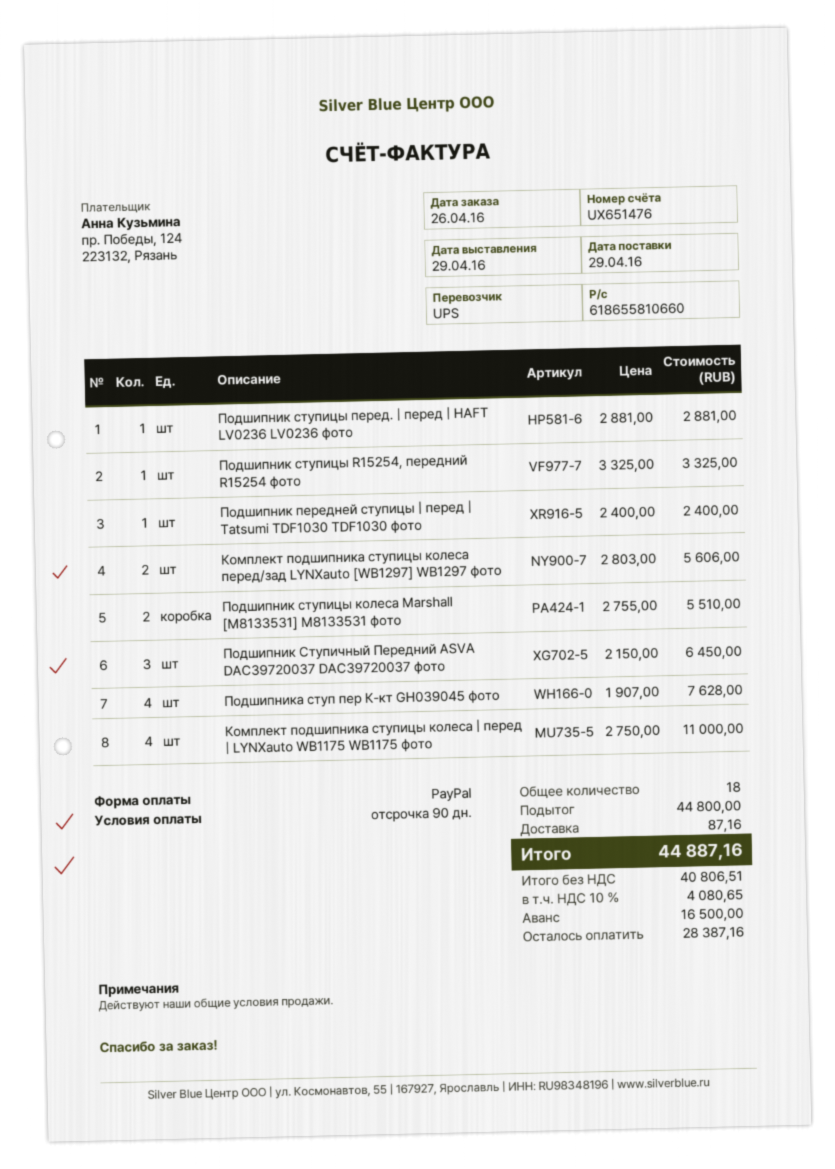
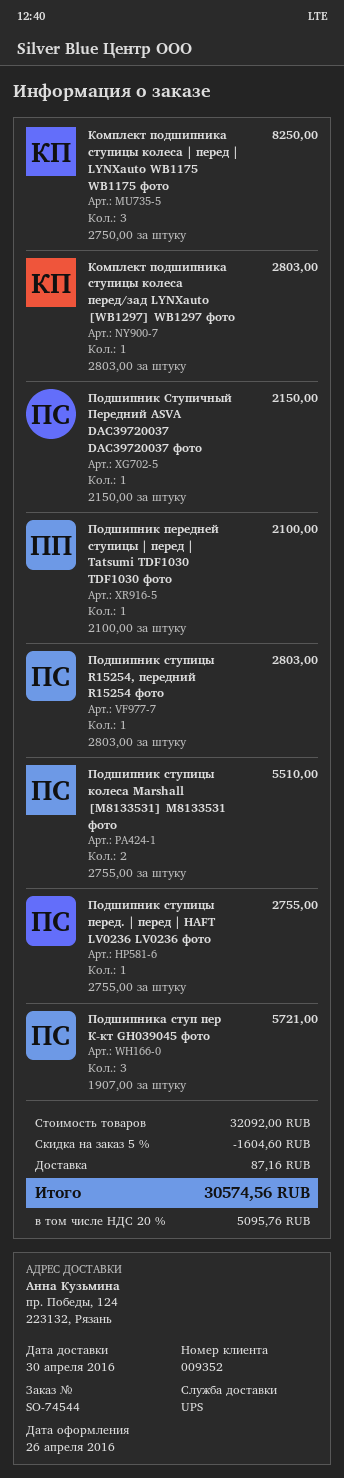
delivery date: 2016-04-29 -> 2016-04-30
Подшипник ступицы перед. | перед | HAFT LV0236 LV0236 фото: 1 x 2881.00 = 2881.00 -> 1 x 2755.00 = 2755.00
Подшипник ступицы R15254, передний R15254 фото: 1 x 3325.00 = 3325.00 -> 1 x 2803.00 = 2803.00
Подшипник передней ступицы | перед | Tatsumi TDF1030 TDF1030 фото: 1 x 2400.00 = 2400.00 -> 1 x 2100.00 = 2100.00
Комплект подшипника ступицы колеса перед/зад LYNXauto [WB1297] WB1297 фото: 2 x 2803.00 = 5606.00 -> 1 x 2803.00 = 2803.00
Подшипник Ступичный Передний ASVA DAC39720037 DAC39720037 фото: 3 x 2150.00 = 6450.00 -> 1 x 2150.00 = 2150.00
Подшипника ступ пер К-кт GH039045 фото: 4 x 1907.00 = 7628.00 -> 3 x 1907.00 = 5721.00
Комплект подшипника ступицы колеса | перед | LYNXauto WB1175 WB1175 фото: 4 x 2750.00 = 11000.00 -> 3 x 2750.00 = 8250.00
subtotal: 44800.00 -> 32092.00
discount: none -> 5% = 1604.60
tax: 10% = 4080.65 -> 20% = 5095.76
total: 44887.16 -> 30574.56

